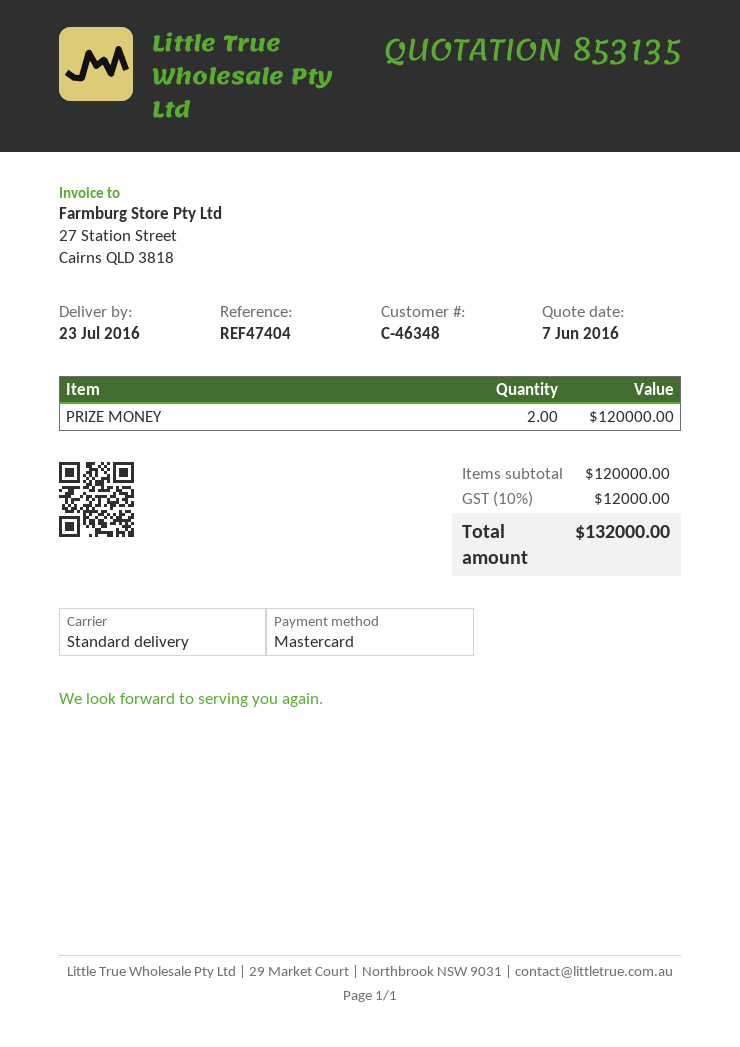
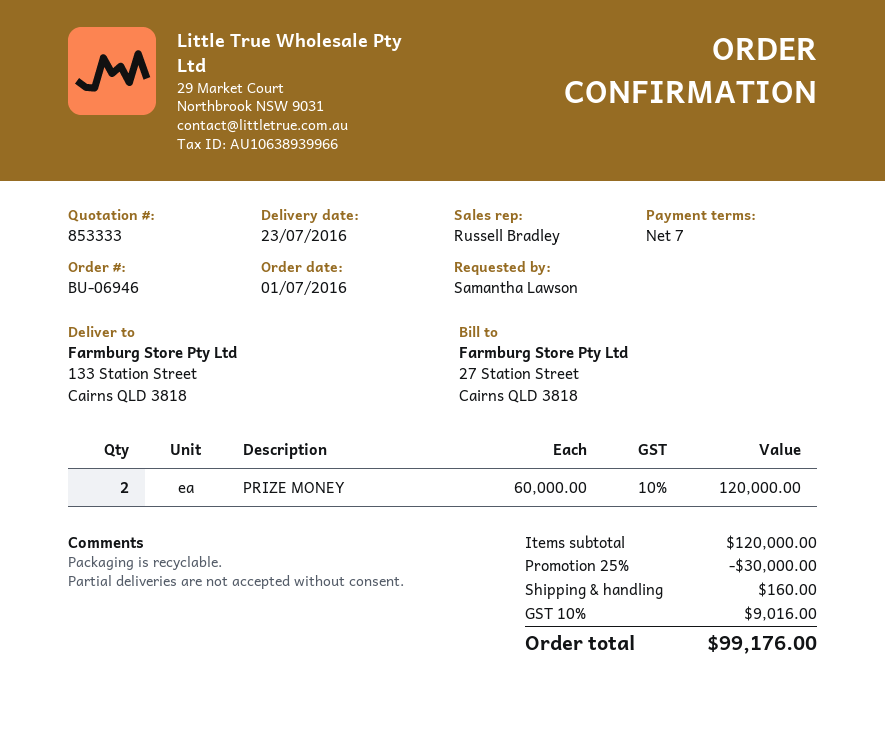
quote number: 853135 -> 853333
discount: none -> 25% = 30000.00
shipping: none -> 160.00
tax: 10% = 12000.00 -> 10% = 9016.00
total: 132000.00 -> 99176.00

